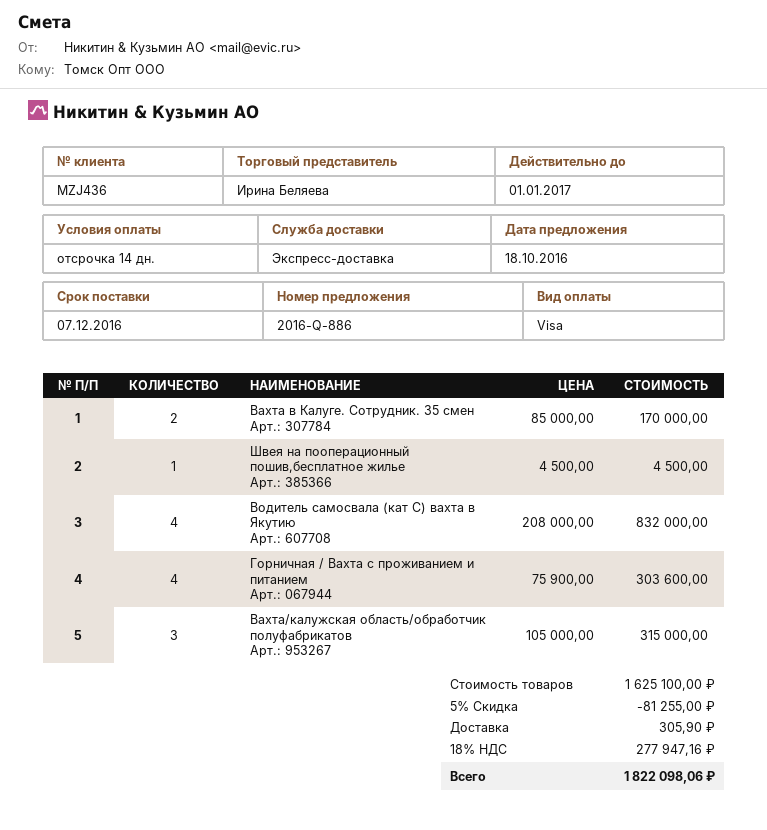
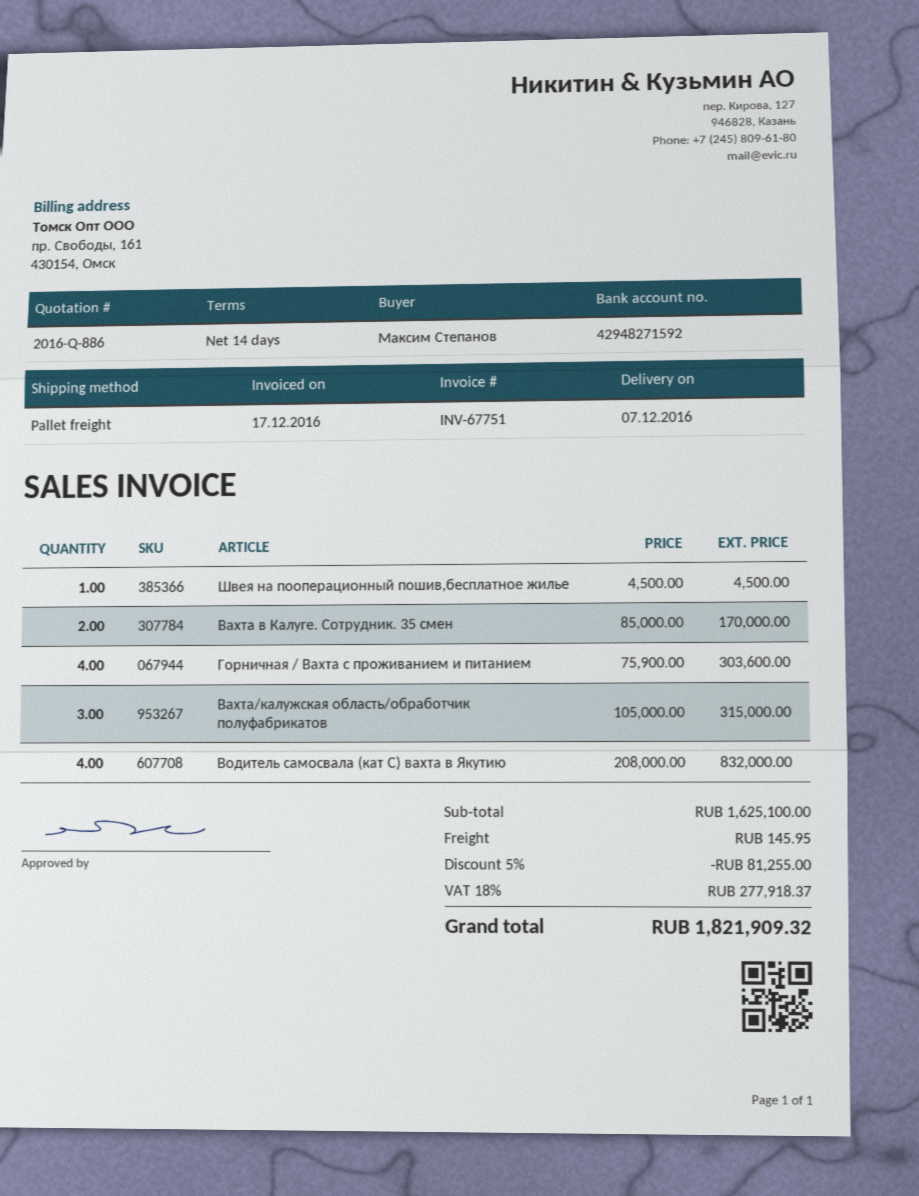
shipping method: express -> pallet freight
shipping: 305.90 -> 145.95
tax: 18% = 277947.16 -> 18% = 277918.37
total: 1822098.06 -> 1821909.32

